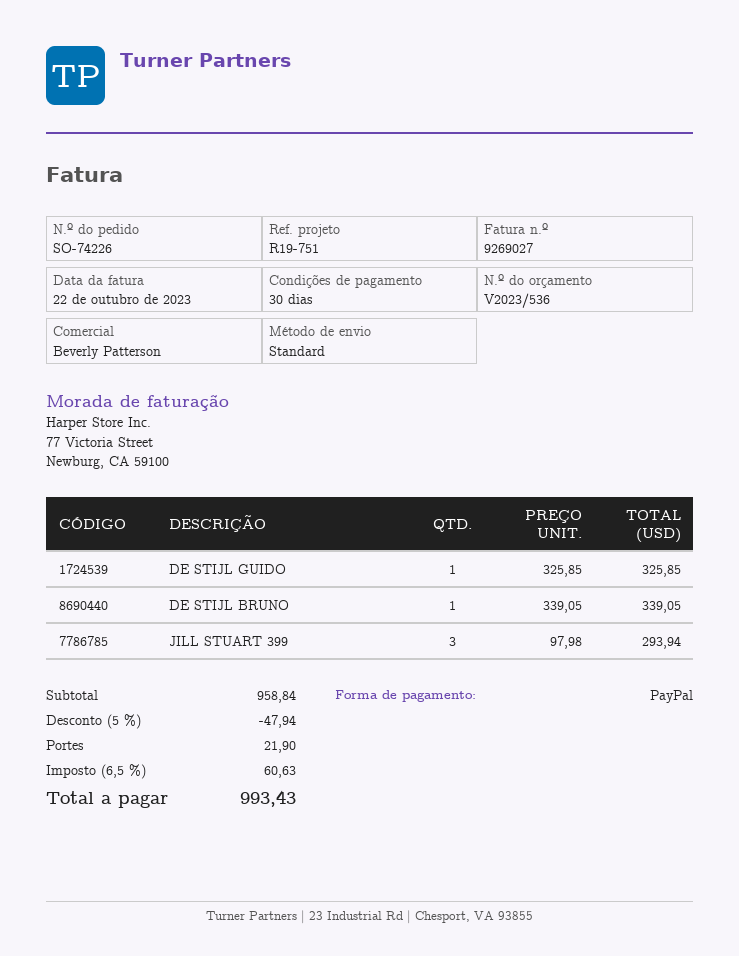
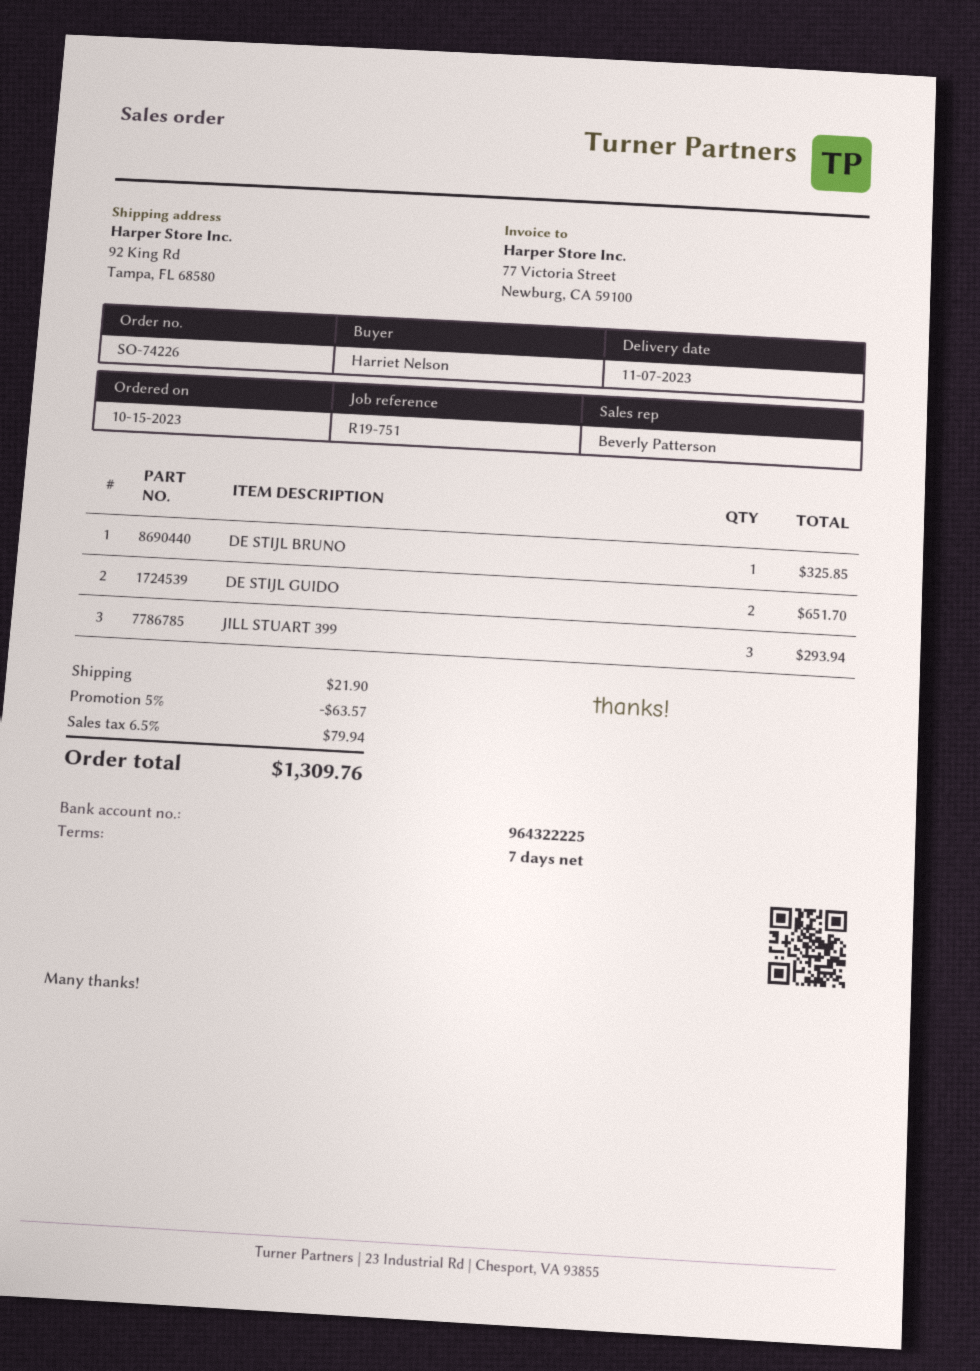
payment terms: 30 days -> 7 days
DE STIJL GUIDO: 1 for 325.85 -> 2 for 651.70
DE STIJL BRUNO: 1 for 339.05 -> 1 for 325.85
discount: 5% = 47.94 -> 5% = 63.57
tax: 6.5% = 60.63 -> 6.5% = 79.94
total: 993.43 -> 1309.76

